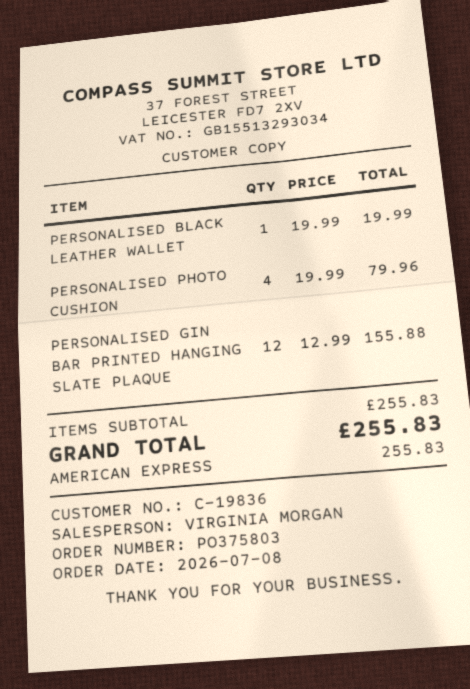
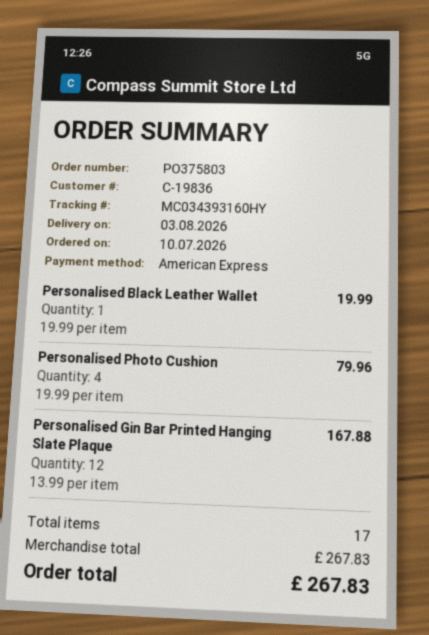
order date: 2026-07-08 -> 2026-07-10
PERSONALISED GIN BAR PRINTED HANGING SLATE PLAQUE: 12 x 12.99 = 155.88 -> 12 x 13.99 = 167.88
subtotal: 255.83 -> 267.83
total: 255.83 -> 267.83

